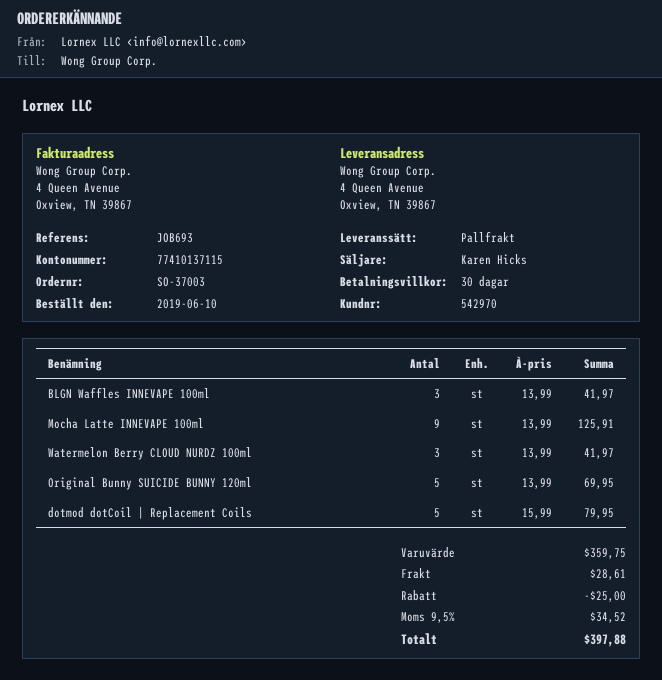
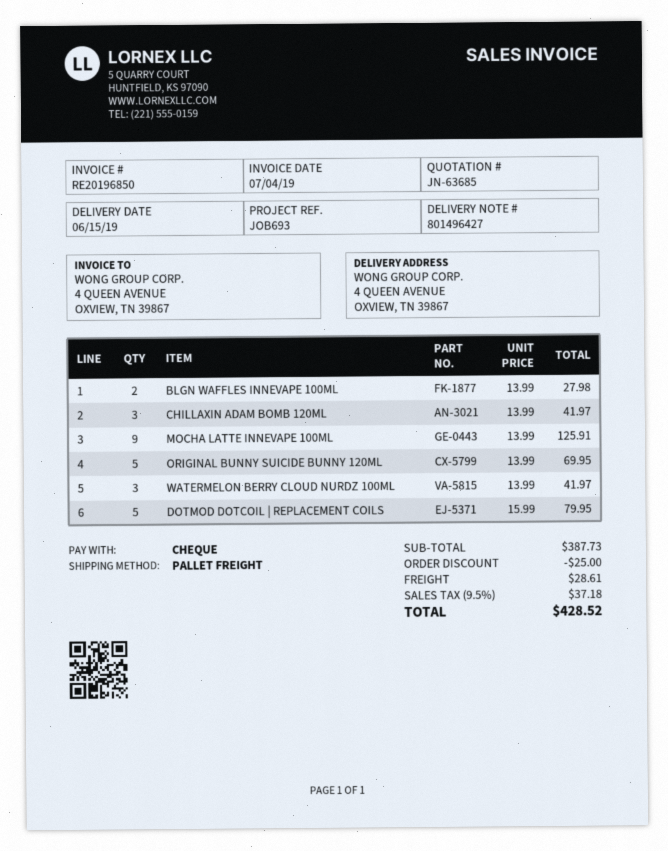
BLGN Waffles INNEVAPE 100ml: 3 x 13.99 = 41.97 -> 2 x 13.99 = 27.98
CHILLAXIN ADAM BOMB 120ML: none -> 3 x 13.99 = 41.97
subtotal: 359.75 -> 387.73
tax: 9.5% = 34.52 -> 9.5% = 37.18
total: 397.88 -> 428.52

